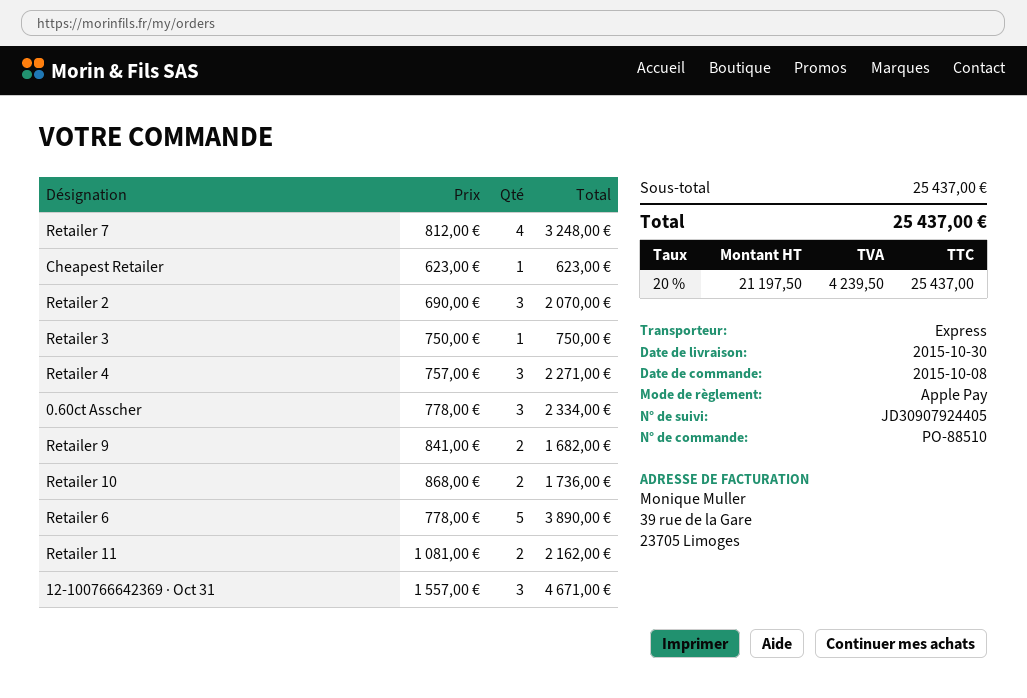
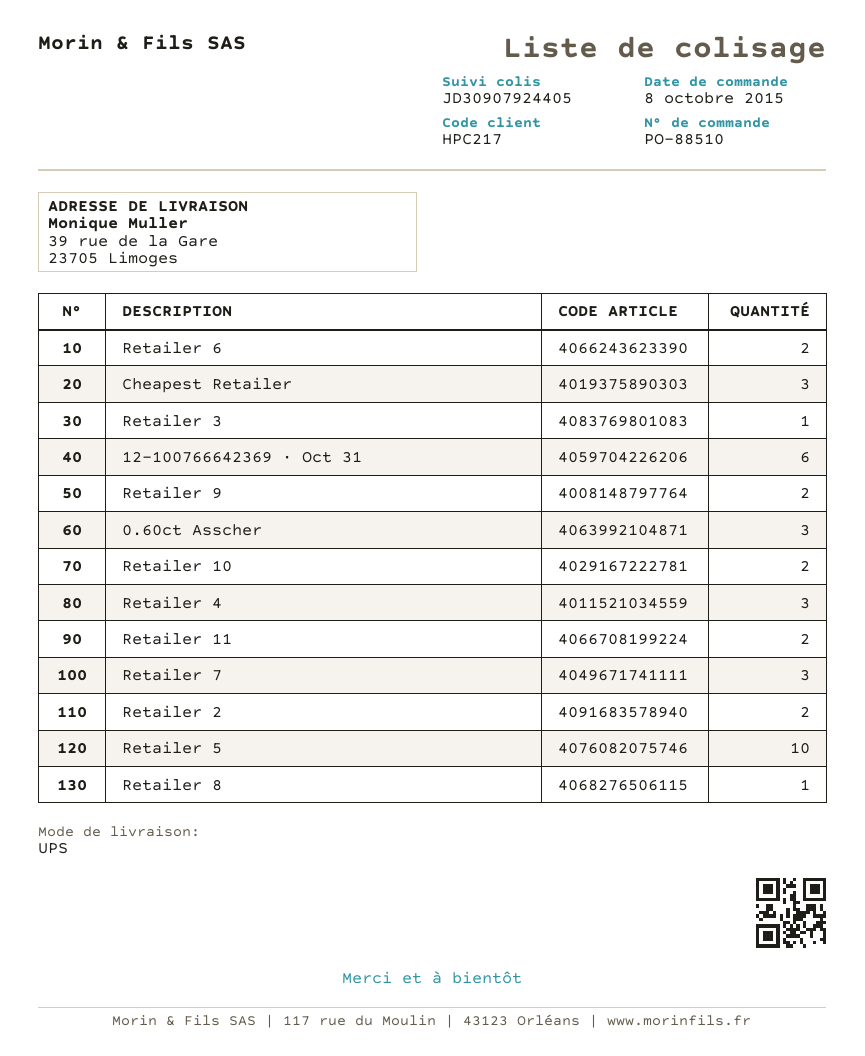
shipping method: express -> UPS
Retailer 7: 4 -> 3
Cheapest Retailer: 1 -> 3
Retailer 2: 3 -> 2
Retailer 6: 5 -> 2
12-100766642369 · Oct 31: 3 -> 6
Retailer 5: none -> 10
Retailer 8: none -> 1

